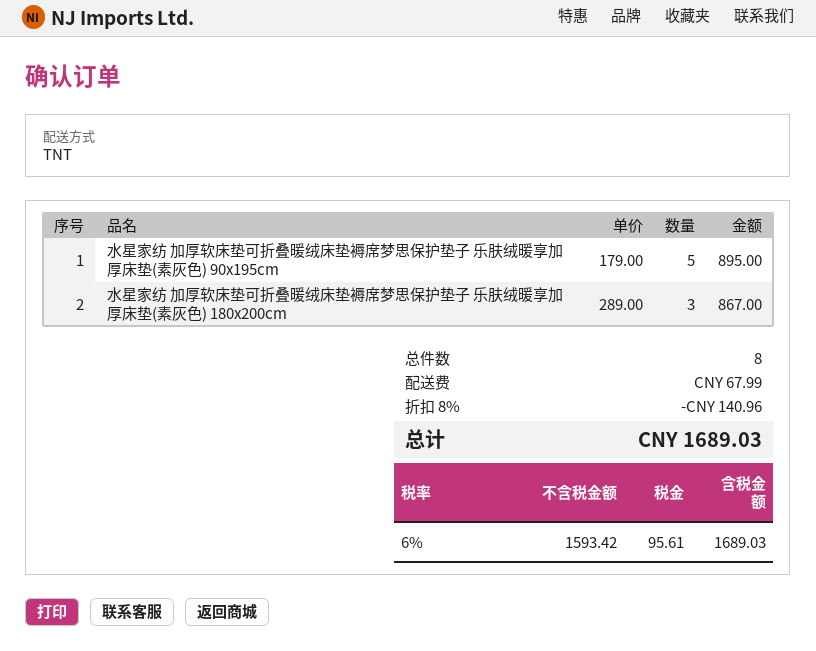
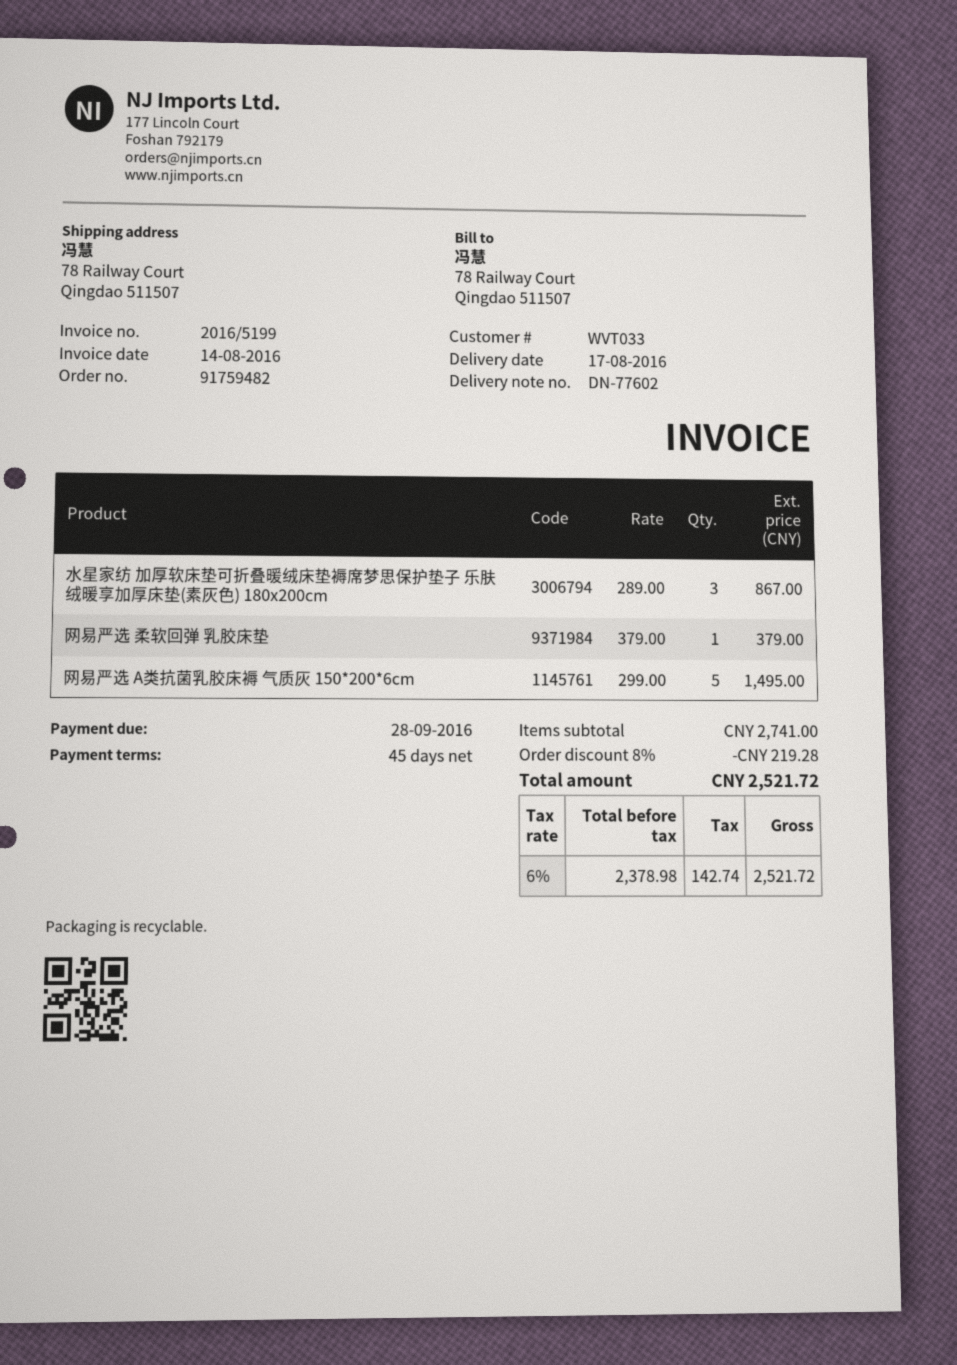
水星家纺 加厚软床垫可折叠暖绒床垫褥席梦思保护垫子 乐肤绒暖享加厚床垫(素灰色) 90x195cm: 5 x 179.00 = 895.00 -> none
网易严选 柔软回弹 乳胶床垫: none -> 1 x 379.00 = 379.00
网易严选 A类抗菌乳胶床褥 气质灰 150*200*6cm: none -> 5 x 299.00 = 1495.00
discount: 8% = 140.96 -> 8% = 219.28
shipping: 67.99 -> none
net: 1593.42 -> 2378.98
tax: 6% = 95.61 -> 6% = 142.74
total: 1689.03 -> 2521.72

